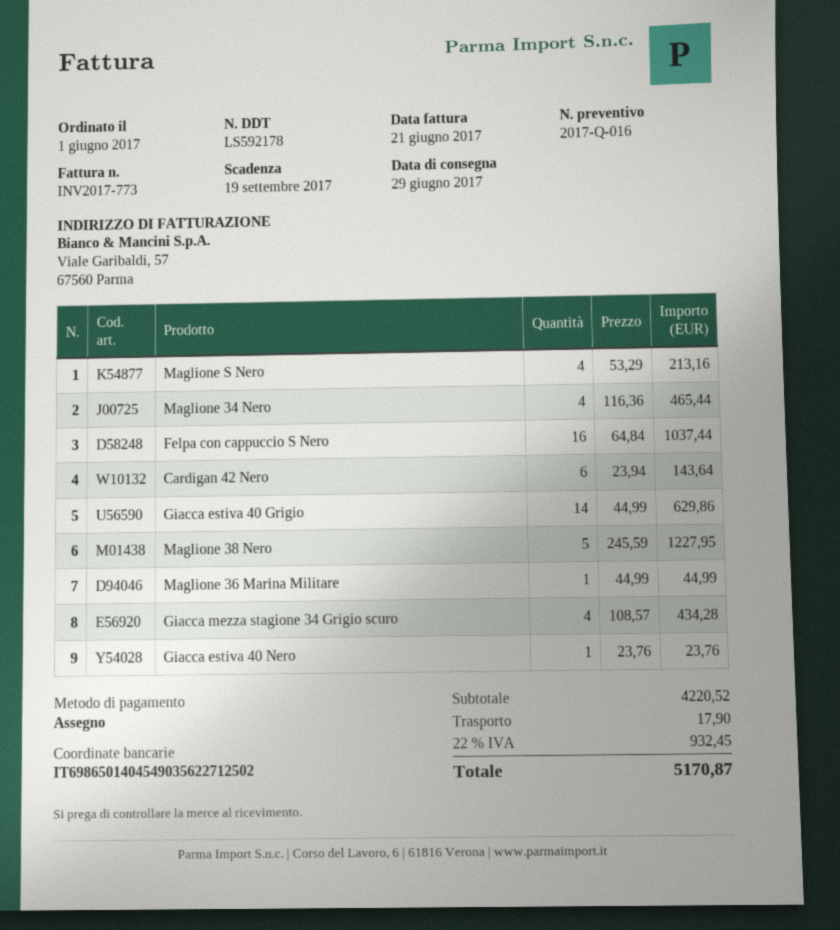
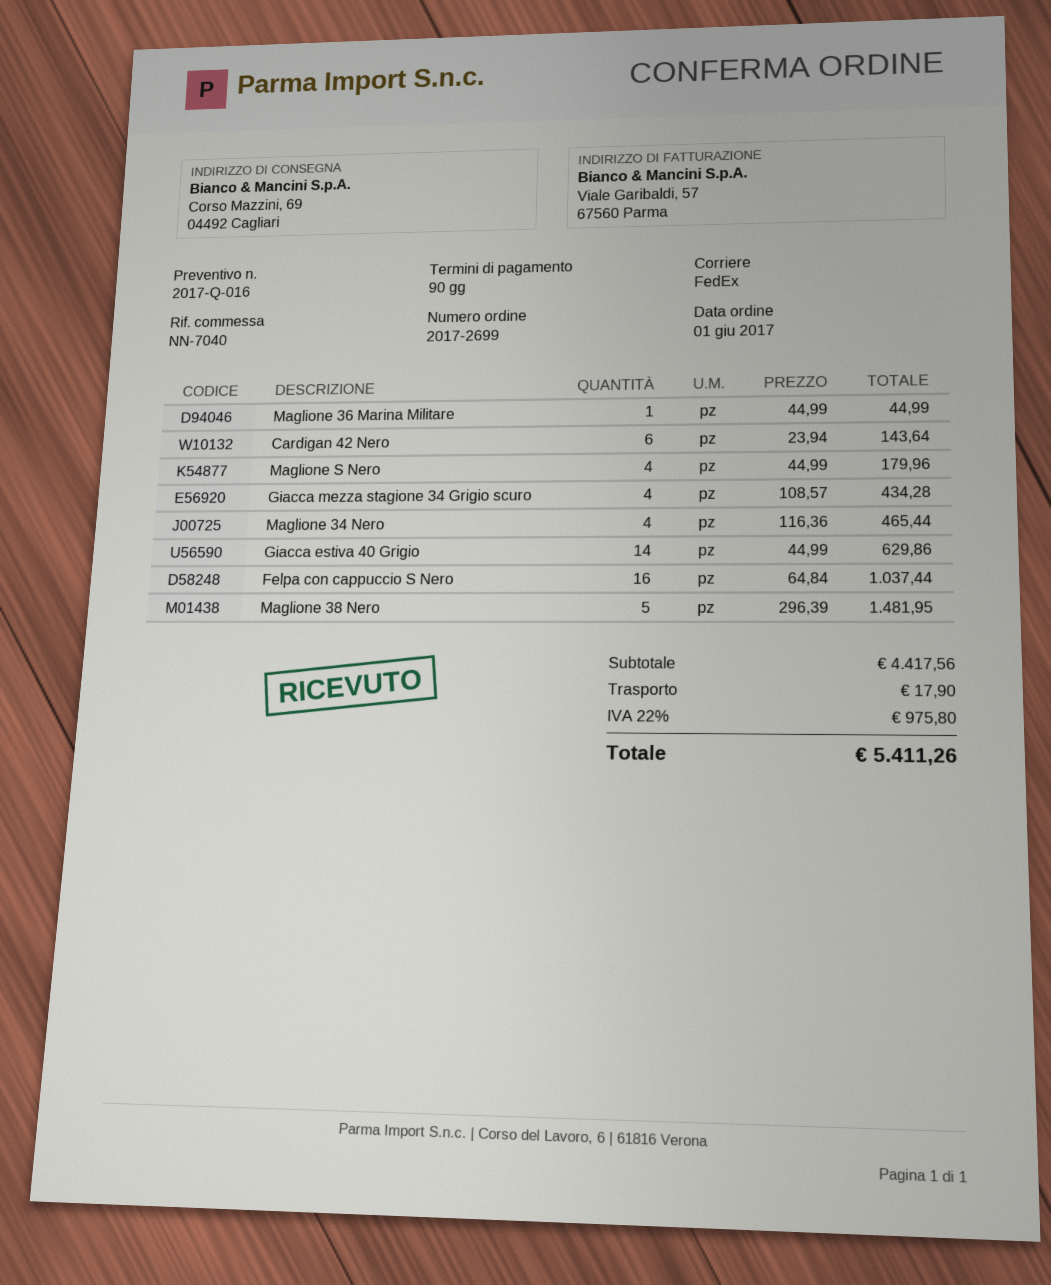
Maglione S Nero: 4 x 53.29 = 213.16 -> 4 x 44.99 = 179.96
Maglione 38 Nero: 5 x 245.59 = 1227.95 -> 5 x 296.39 = 1481.95
Giacca estiva 40 Nero: 1 x 23.76 = 23.76 -> none
subtotal: 4220.52 -> 4417.56
tax: 22% = 932.45 -> 22% = 975.80
total: 5170.87 -> 5411.26

